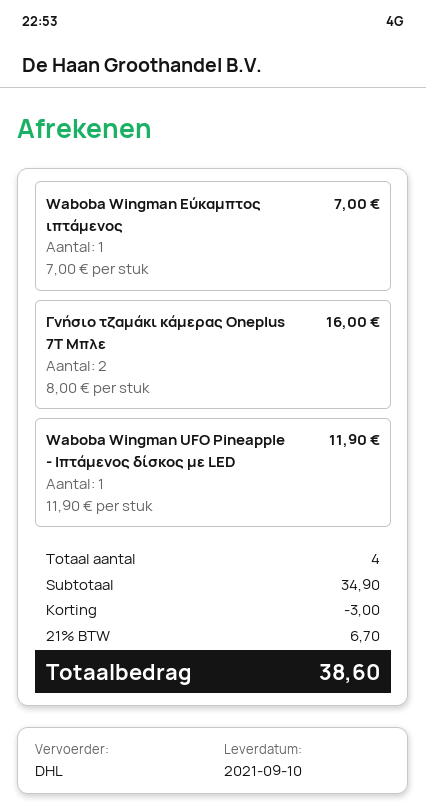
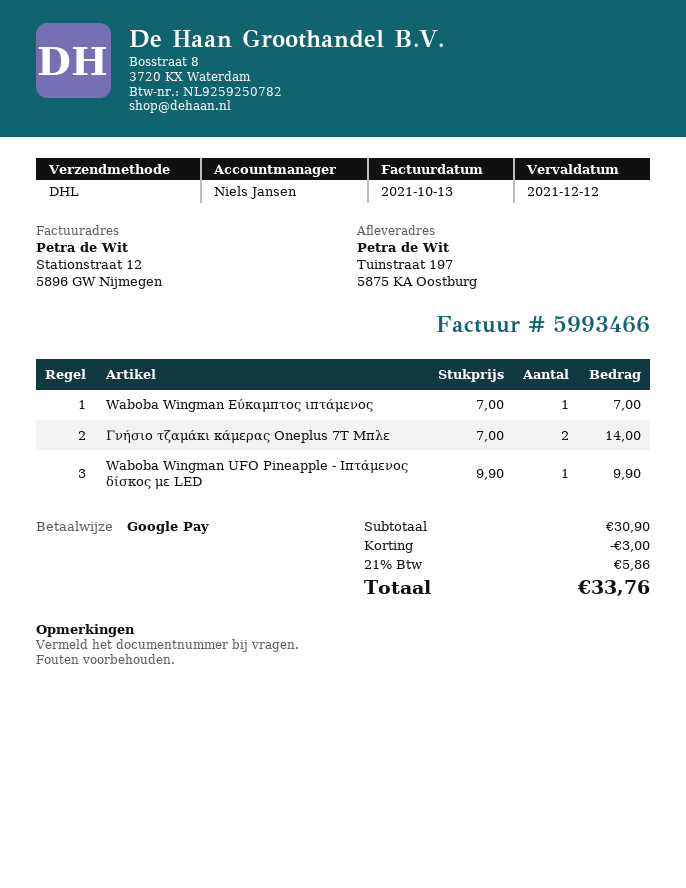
Γνήσιο τζαμάκι κάμερας Oneplus 7T Μπλε: 2 x 8.00 = 16.00 -> 2 x 7.00 = 14.00
Waboba Wingman UFO Pineapple - Ιπτάμενος δίσκος με LED: 1 x 11.90 = 11.90 -> 1 x 9.90 = 9.90
subtotal: 34.90 -> 30.90
tax: 21% = 6.70 -> 21% = 5.86
total: 38.60 -> 33.76

